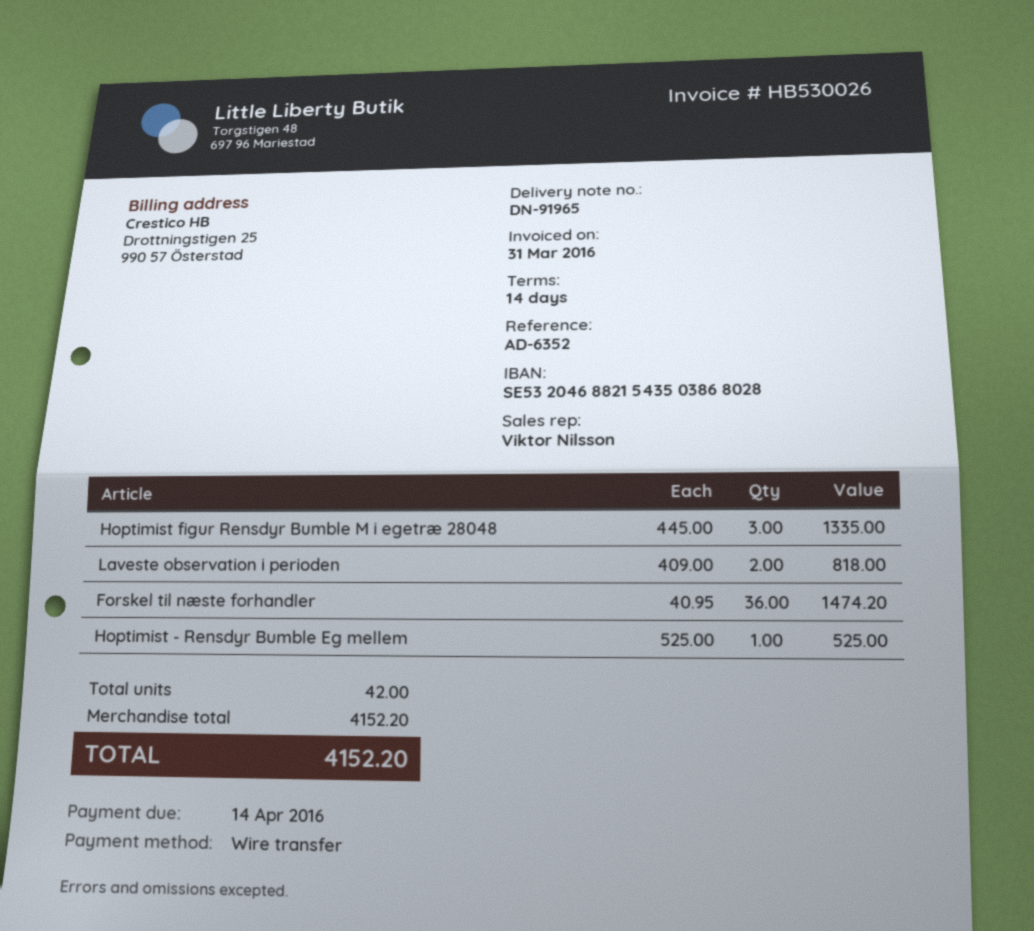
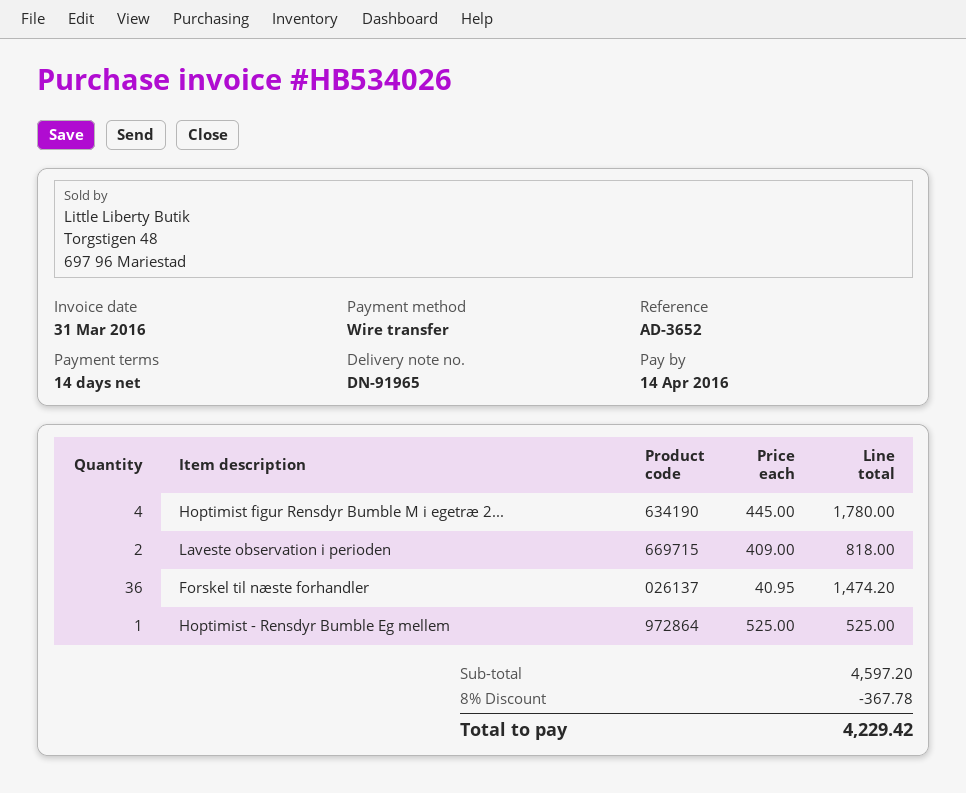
invoice number: HB530026 -> HB534026
reference: AD-6352 -> AD-3652
Hoptimist figur Rensdyr Bumble M i egetræ 28048: 3 x 445.00 = 1335.00 -> 4 x 445.00 = 1780.00
subtotal: 4152.20 -> 4597.20
discount: none -> 8% = 367.78
total: 4152.20 -> 4229.42

